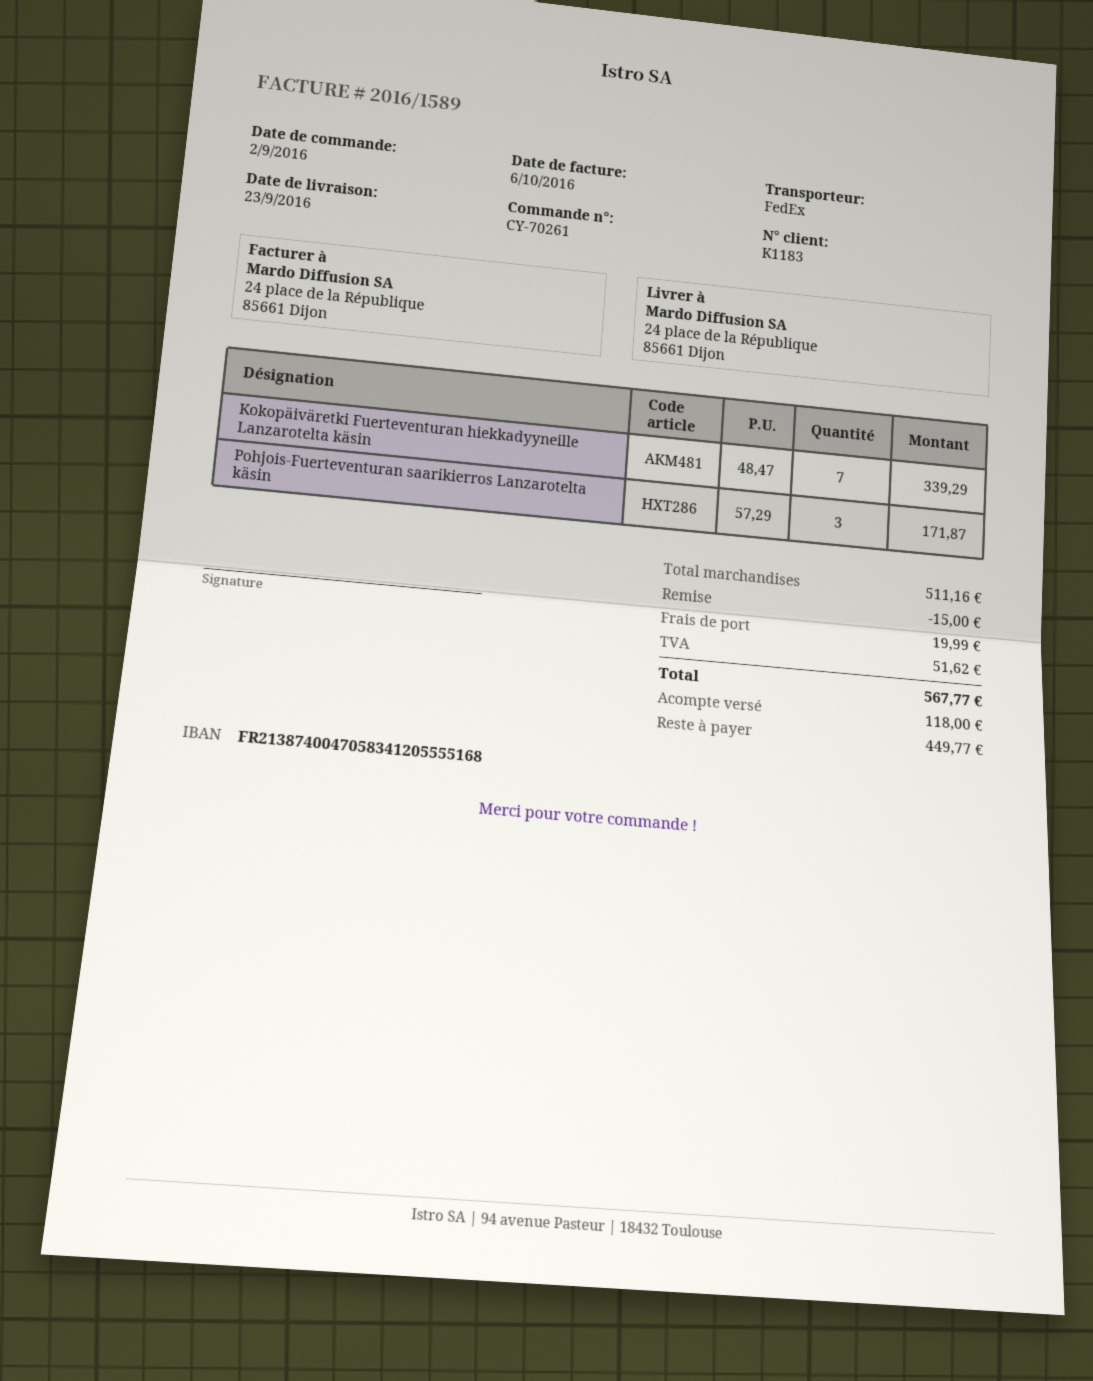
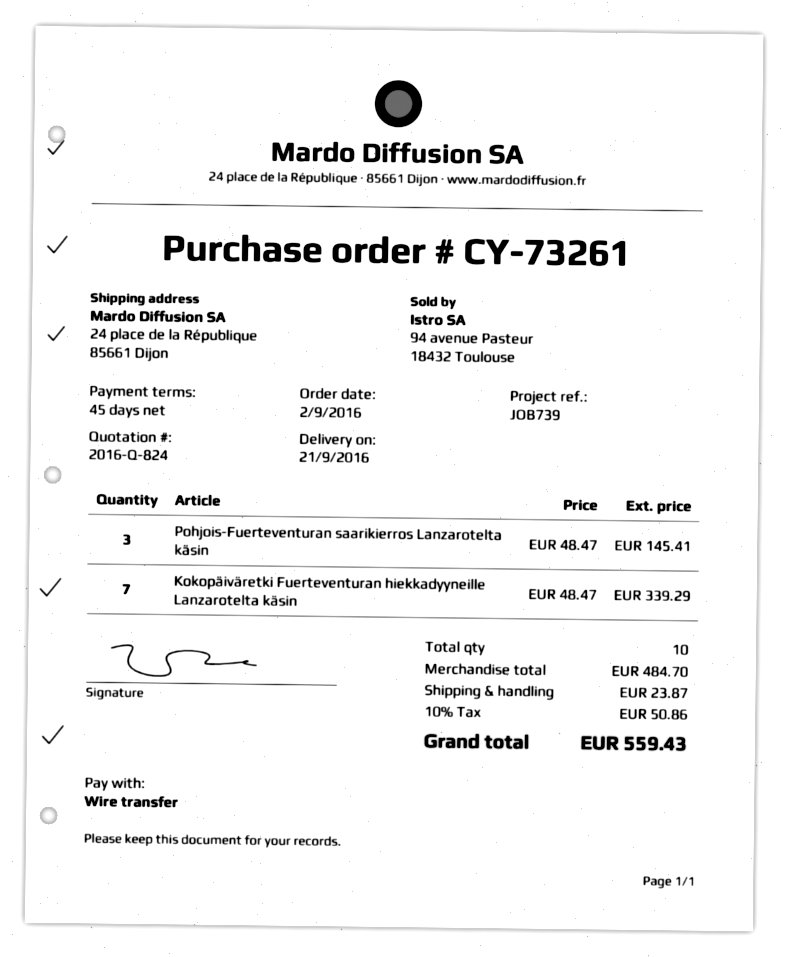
order number: CY-70261 -> CY-73261
delivery date: 2016-09-23 -> 2016-09-21
Pohjois-Fuerteventuran saarikierros Lanzarotelta käsin: 3 x 57.29 = 171.87 -> 3 x 48.47 = 145.41
subtotal: 511.16 -> 484.70
discount: 15.00 -> none
shipping: 19.99 -> 23.87
tax: 51.62 -> 50.86
total: 567.77 -> 559.43

